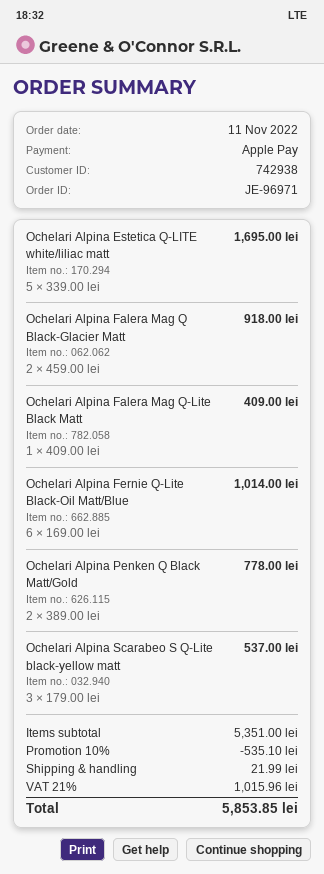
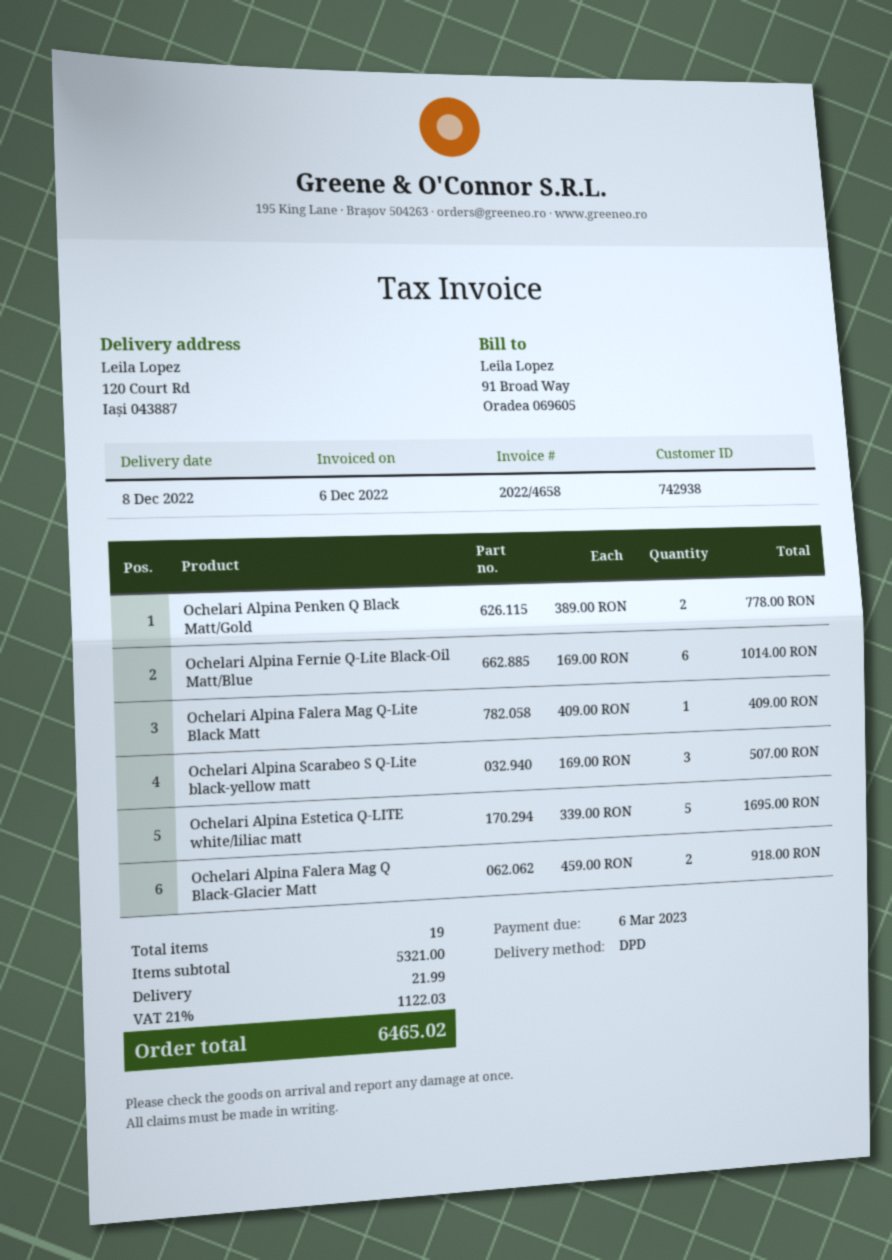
Ochelari Alpina Scarabeo S Q-Lite black-yellow matt: 3 x 179.00 = 537.00 -> 3 x 169.00 = 507.00
subtotal: 5351.00 -> 5321.00
discount: 10% = 535.10 -> none
tax: 21% = 1015.96 -> 21% = 1122.03
total: 5853.85 -> 6465.02

